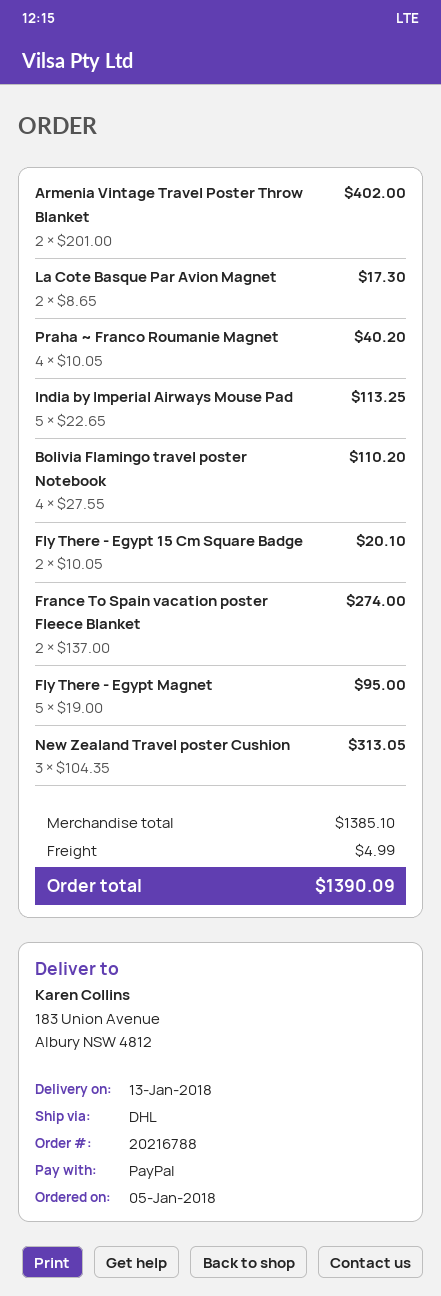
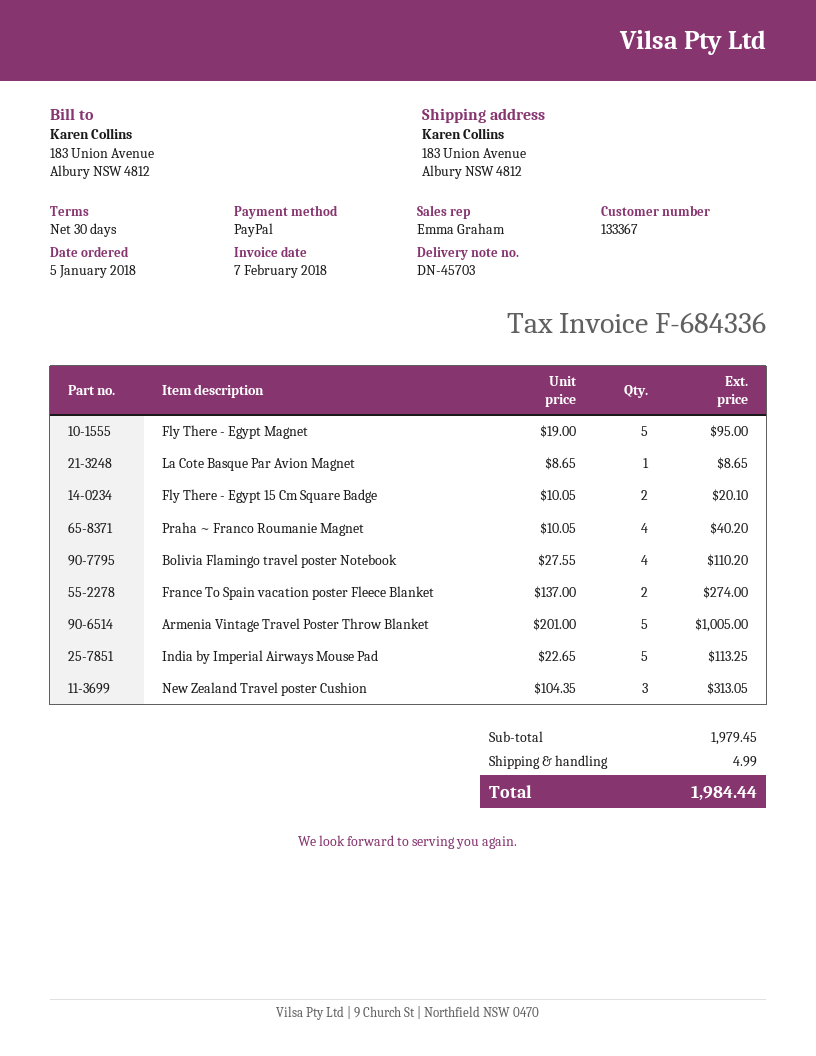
Armenia Vintage Travel Poster Throw Blanket: 2 x 201.00 = 402.00 -> 5 x 201.00 = 1005.00
La Cote Basque Par Avion Magnet: 2 x 8.65 = 17.30 -> 1 x 8.65 = 8.65
subtotal: 1385.10 -> 1979.45
total: 1390.09 -> 1984.44

